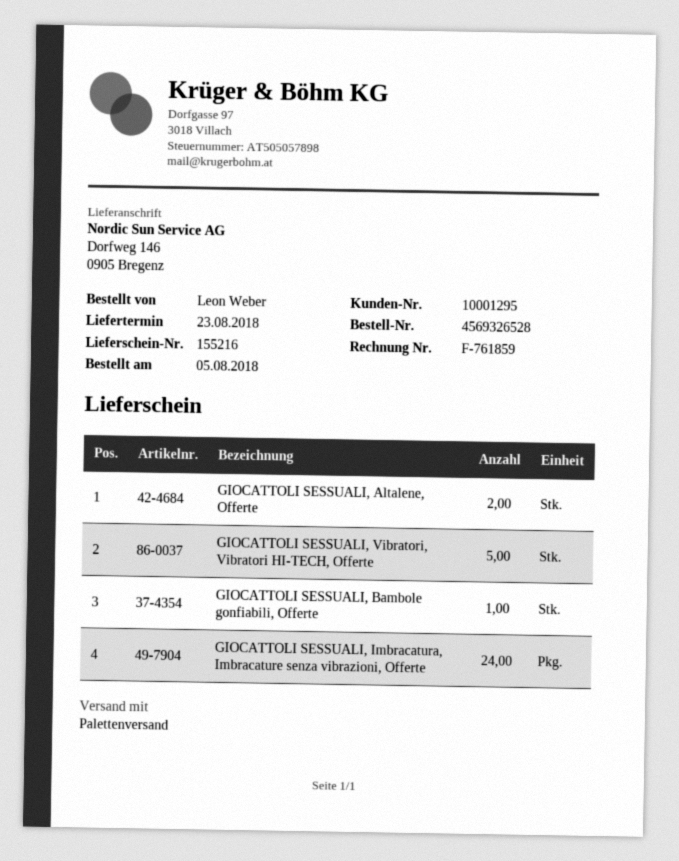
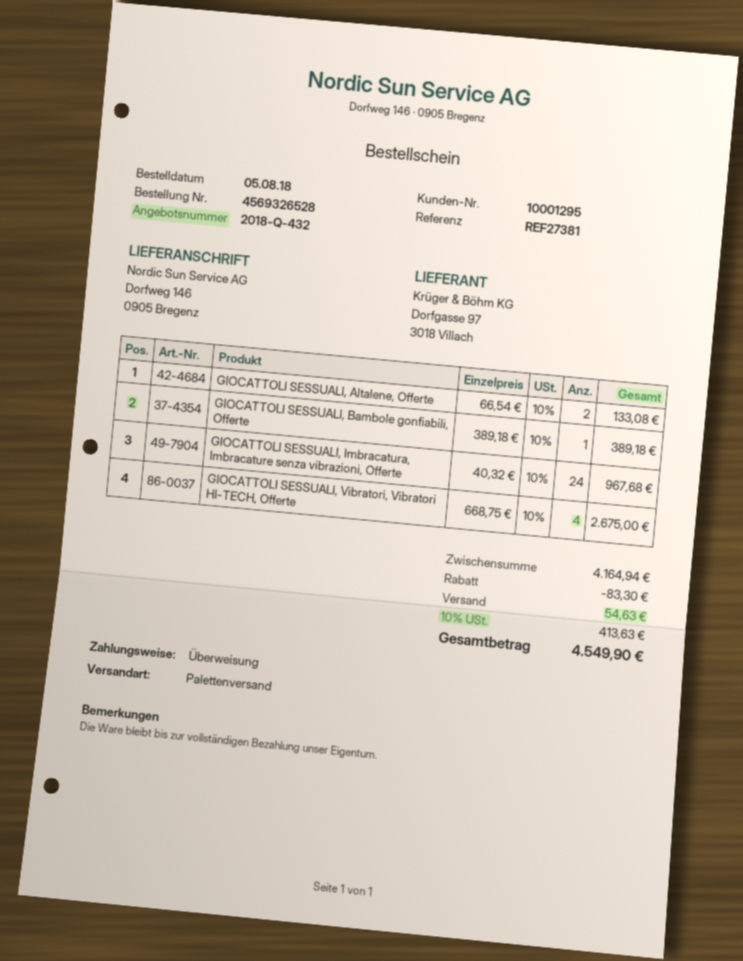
GIOCATTOLI SESSUALI, Vibratori, Vibratori HI-TECH, Offerte: 5 -> 4

